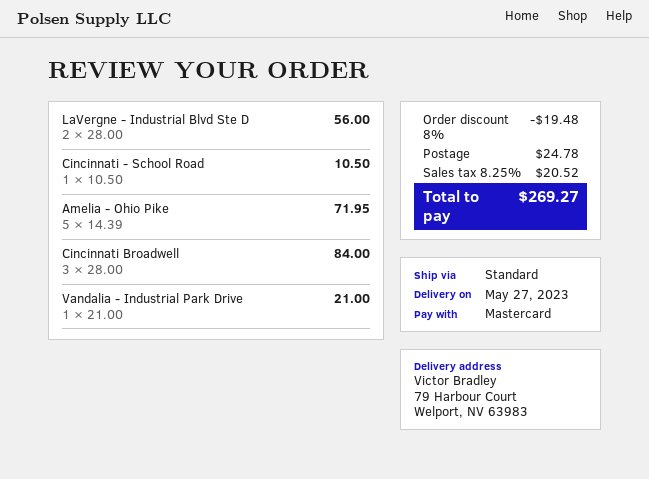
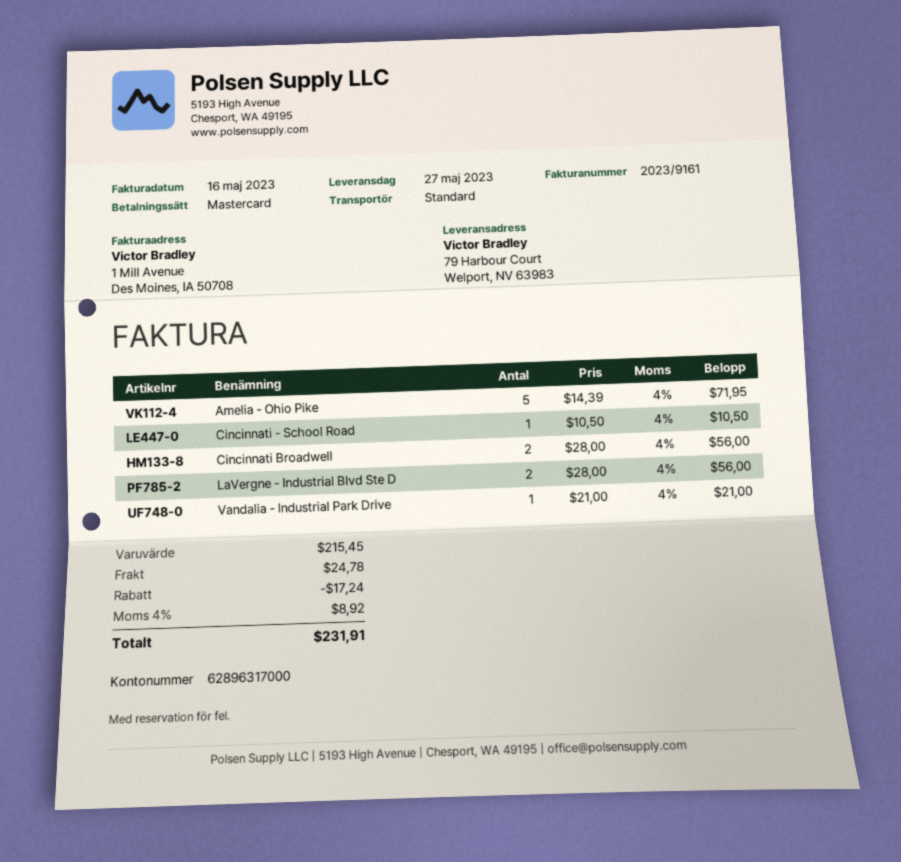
Cincinnati Broadwell: 3 x 28.00 = 84.00 -> 2 x 28.00 = 56.00
discount: 19.48 -> 17.24
tax: 8.25% = 20.52 -> 4% = 8.92
total: 269.27 -> 231.91

